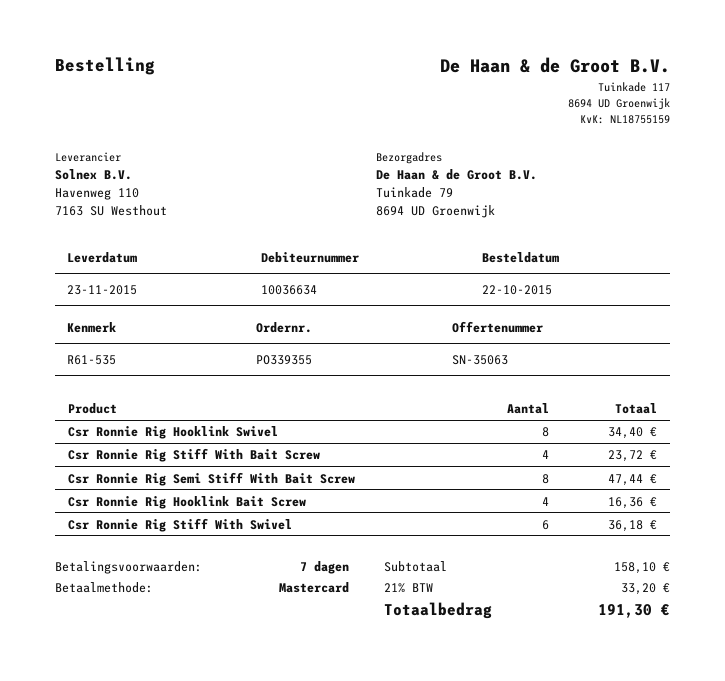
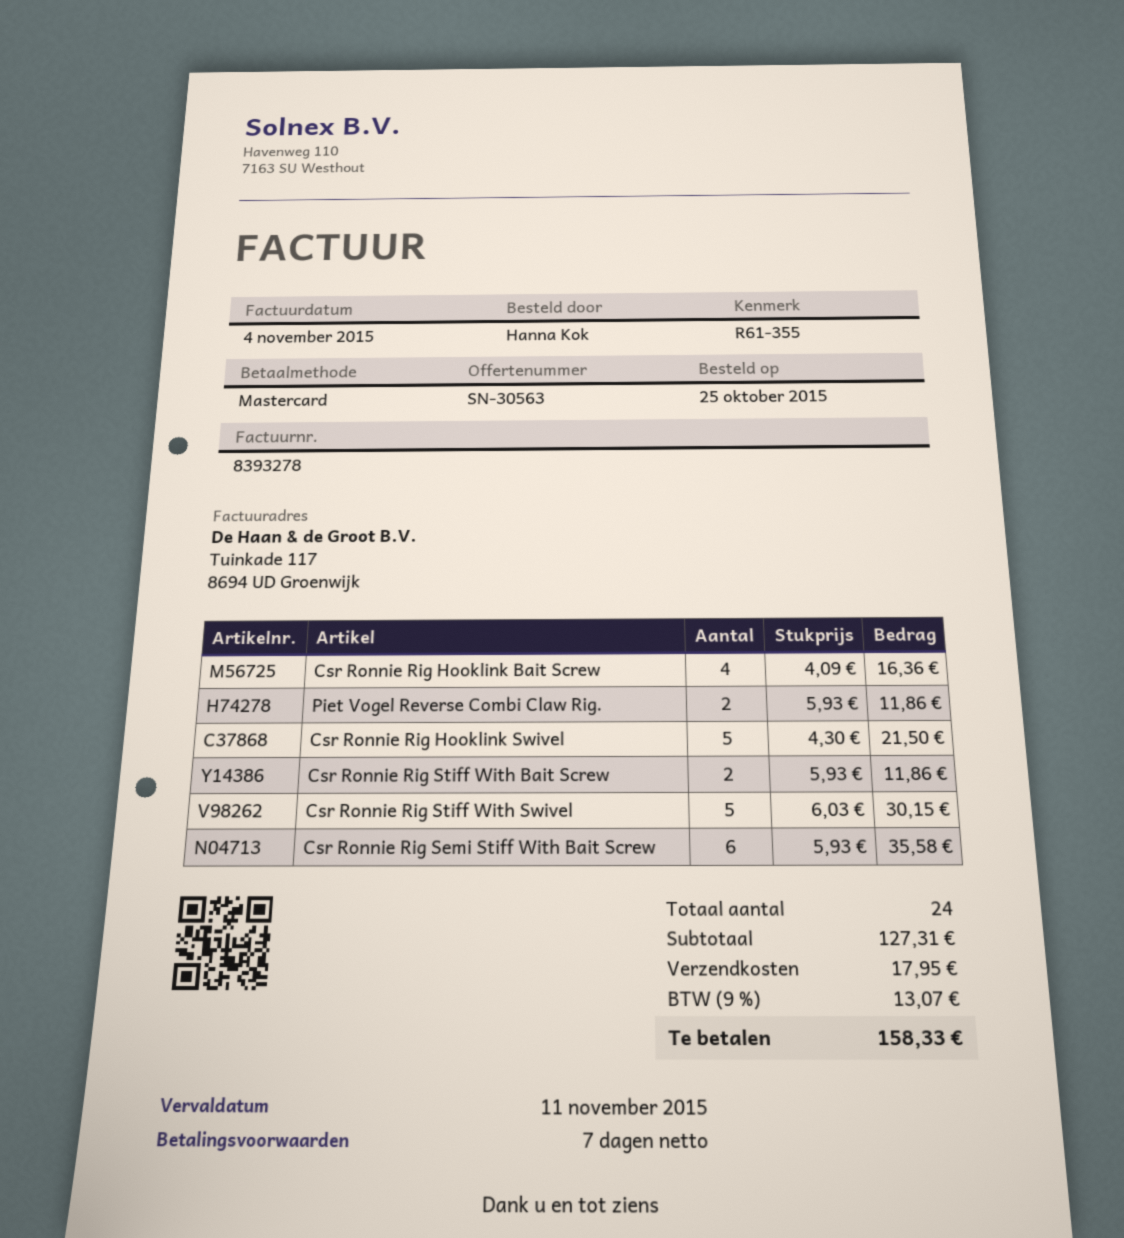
quote number: SN-35063 -> SN-30563
order date: 2015-10-22 -> 2015-10-25
reference: R61-535 -> R61-355
Csr Ronnie Rig Hooklink Swivel: 8 for 34.40 -> 5 for 21.50
Csr Ronnie Rig Stiff With Bait Screw: 4 for 23.72 -> 2 for 11.86
Csr Ronnie Rig Semi Stiff With Bait Screw: 8 for 47.44 -> 6 for 35.58
Csr Ronnie Rig Stiff With Swivel: 6 for 36.18 -> 5 for 30.15
Piet Vogel Reverse Combi Claw Rig.: none -> 2 for 11.86
subtotal: 158.10 -> 127.31
shipping: none -> 17.95
tax: 21% = 33.20 -> 9% = 13.07
total: 191.30 -> 158.33

